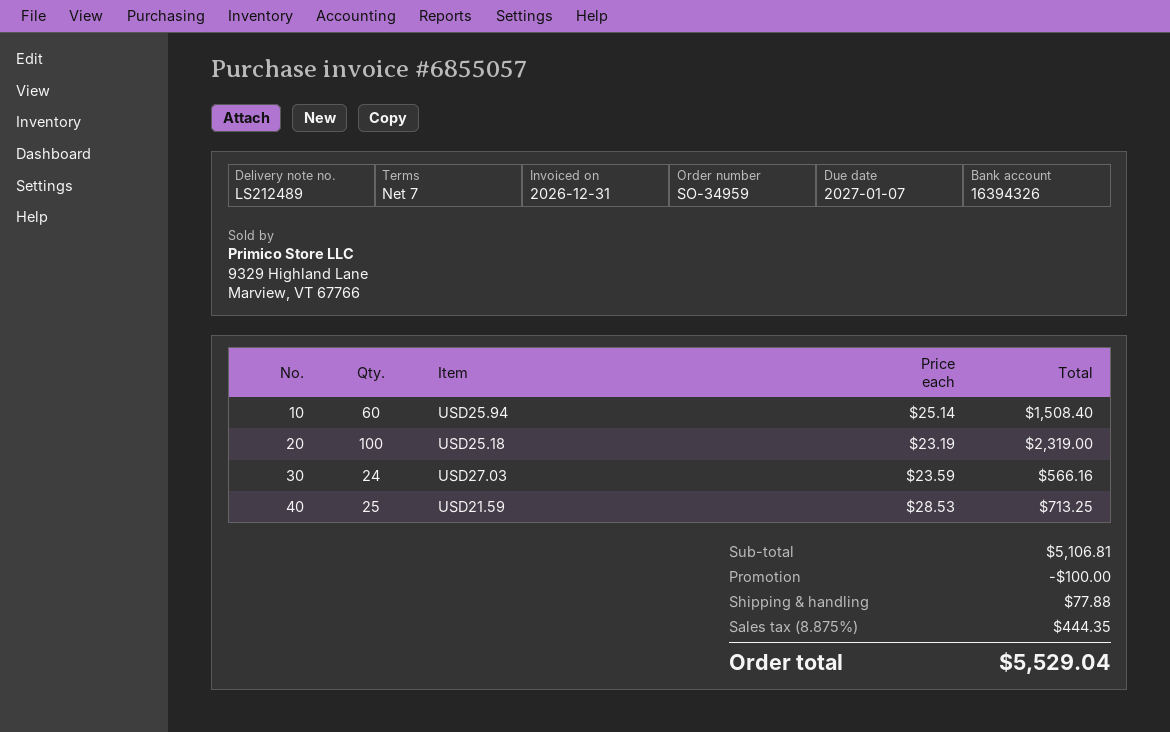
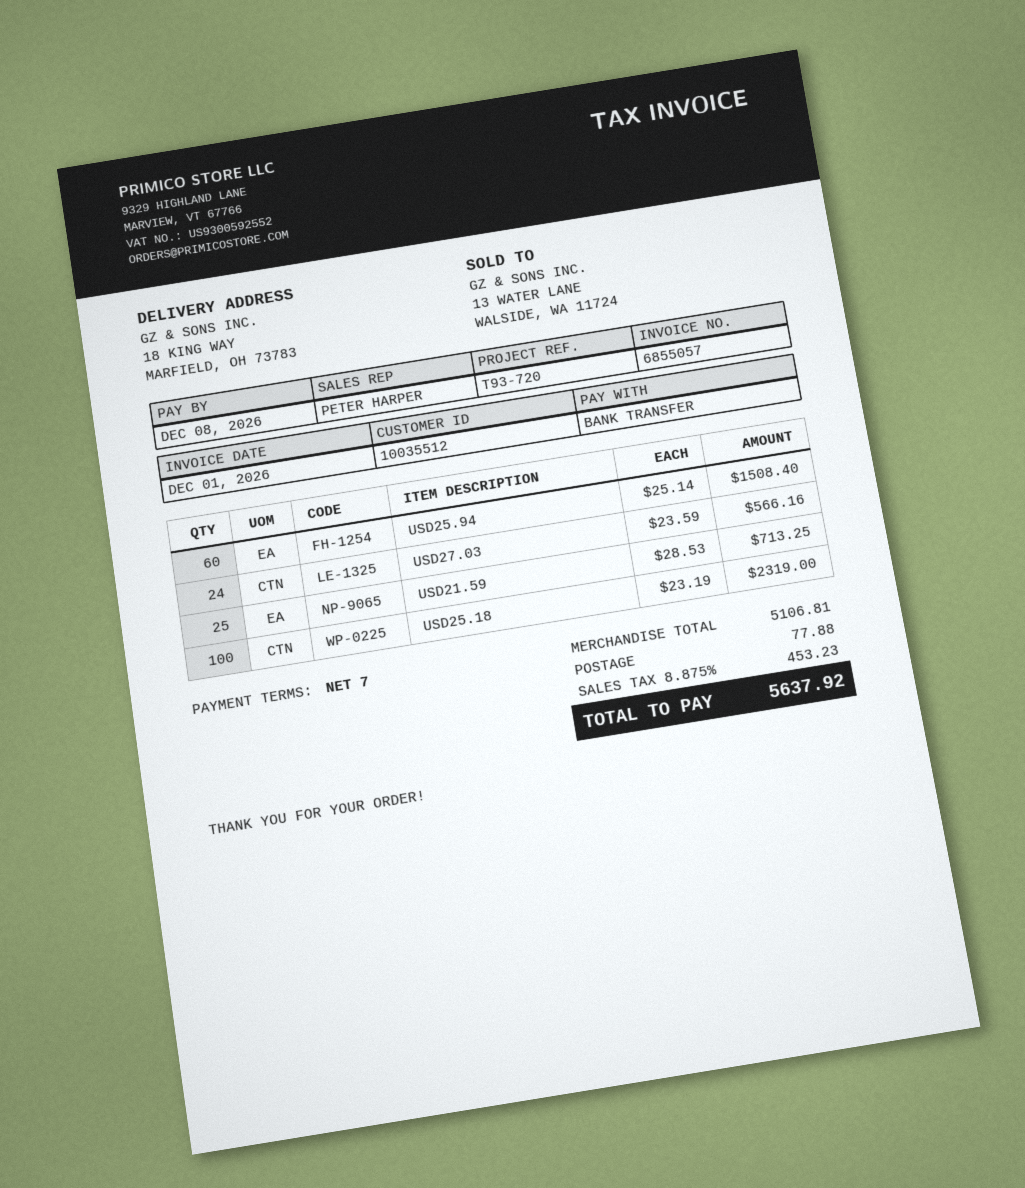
invoice date: 2026-12-31 -> 2026-12-01
due date: 2027-01-07 -> 2026-12-08
discount: 100.00 -> none
tax: 8.875% = 444.35 -> 8.875% = 453.23
total: 5529.04 -> 5637.92

